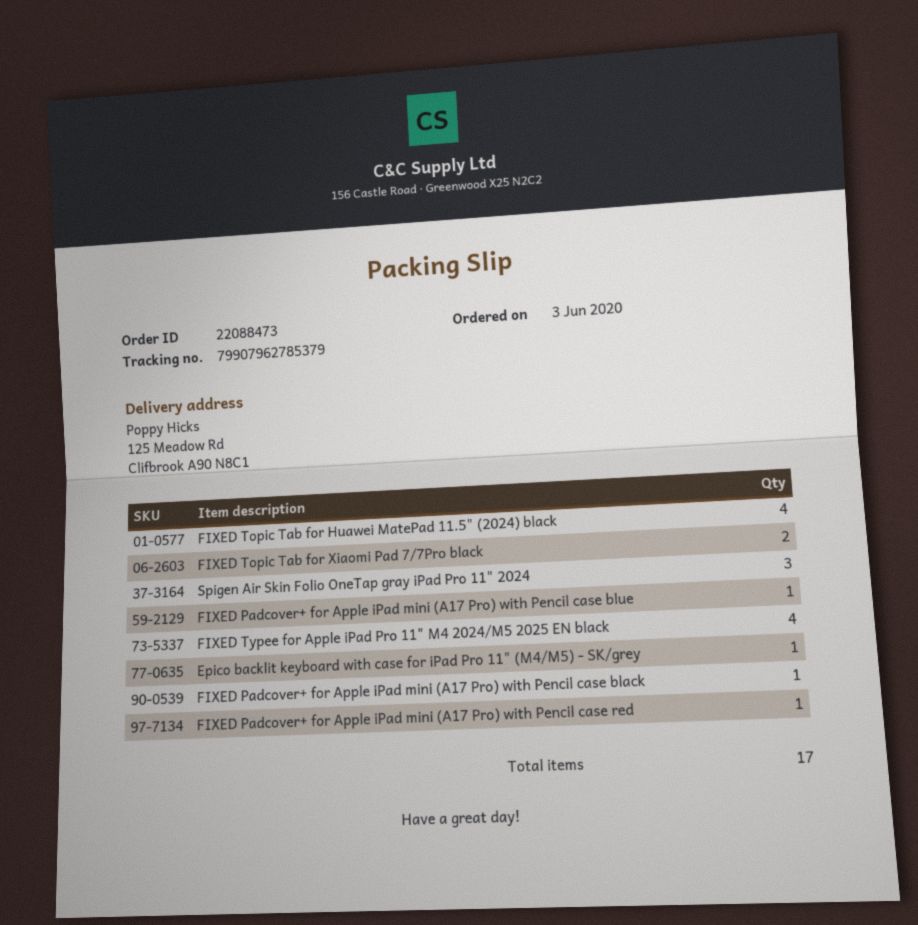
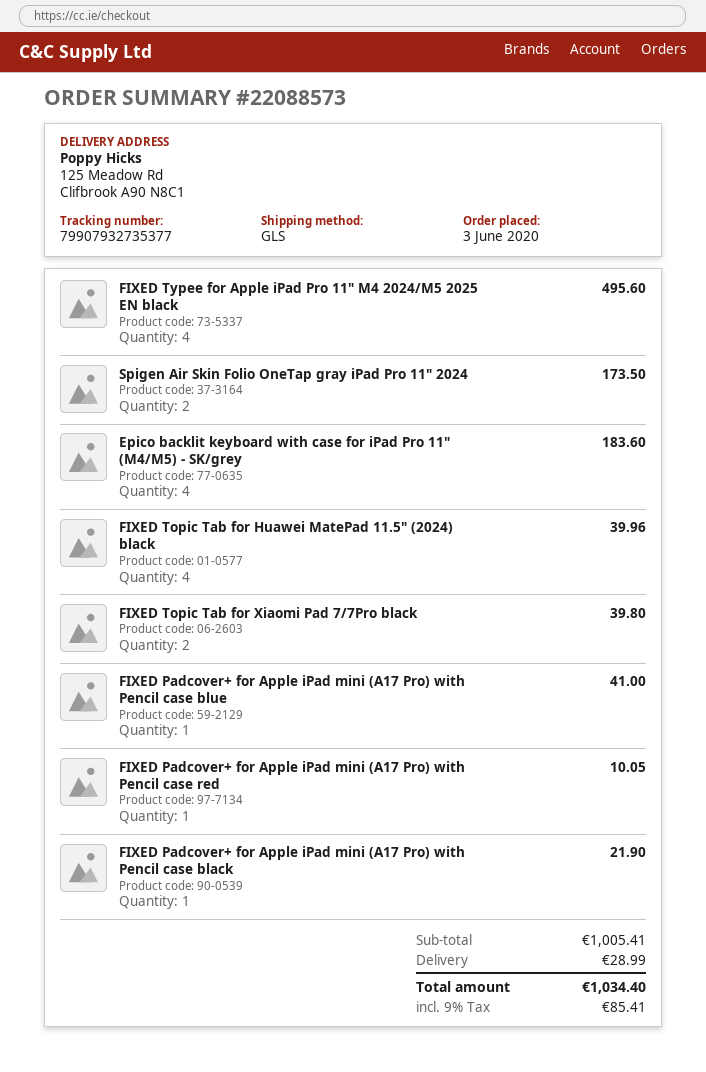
order number: 22088473 -> 22088573
tracking number: 79907962785379 -> 79907932735377
Spigen Air Skin Folio OneTap gray iPad Pro 11" 2024: 3 -> 2
Epico backlit keyboard with case for iPad Pro 11" (M4/M5) - SK/grey: 1 -> 4

